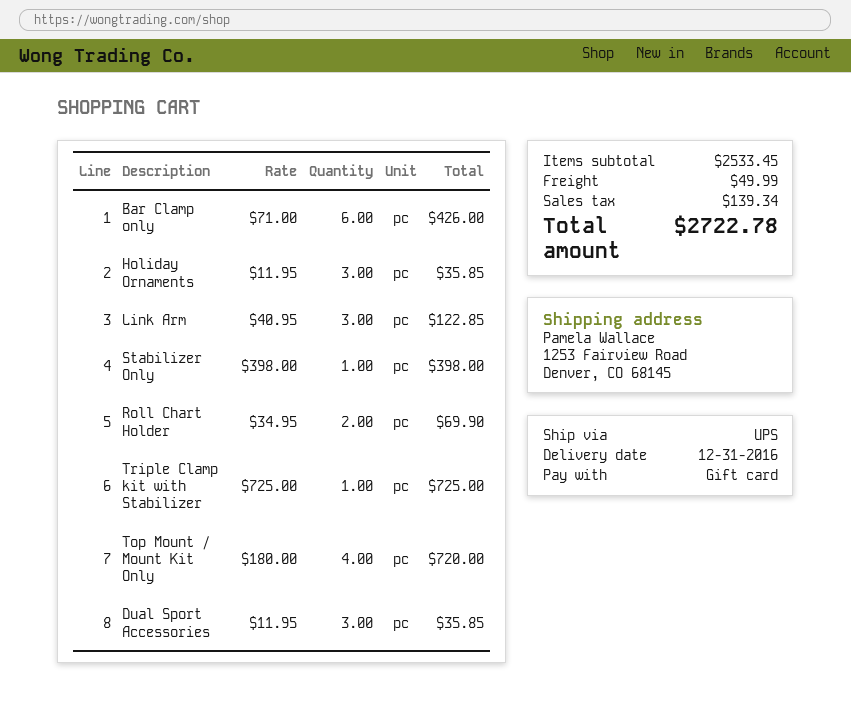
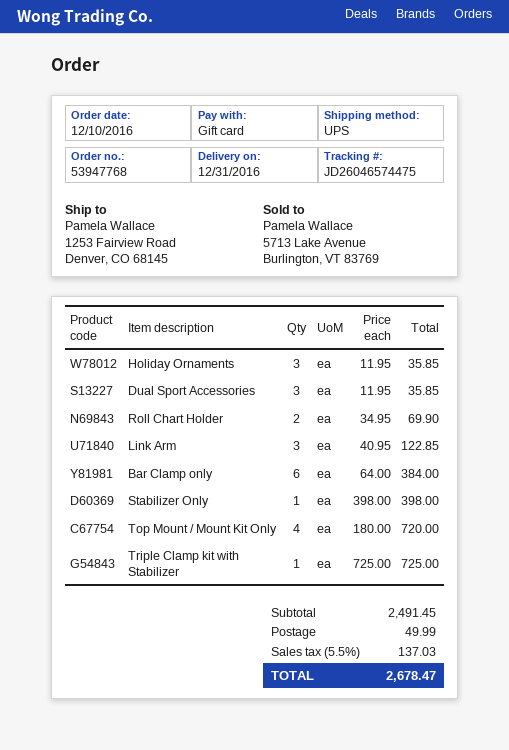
Bar Clamp only: 6 x 71.00 = 426.00 -> 6 x 64.00 = 384.00
subtotal: 2533.45 -> 2491.45
tax: 139.34 -> 137.03
total: 2722.78 -> 2678.47

